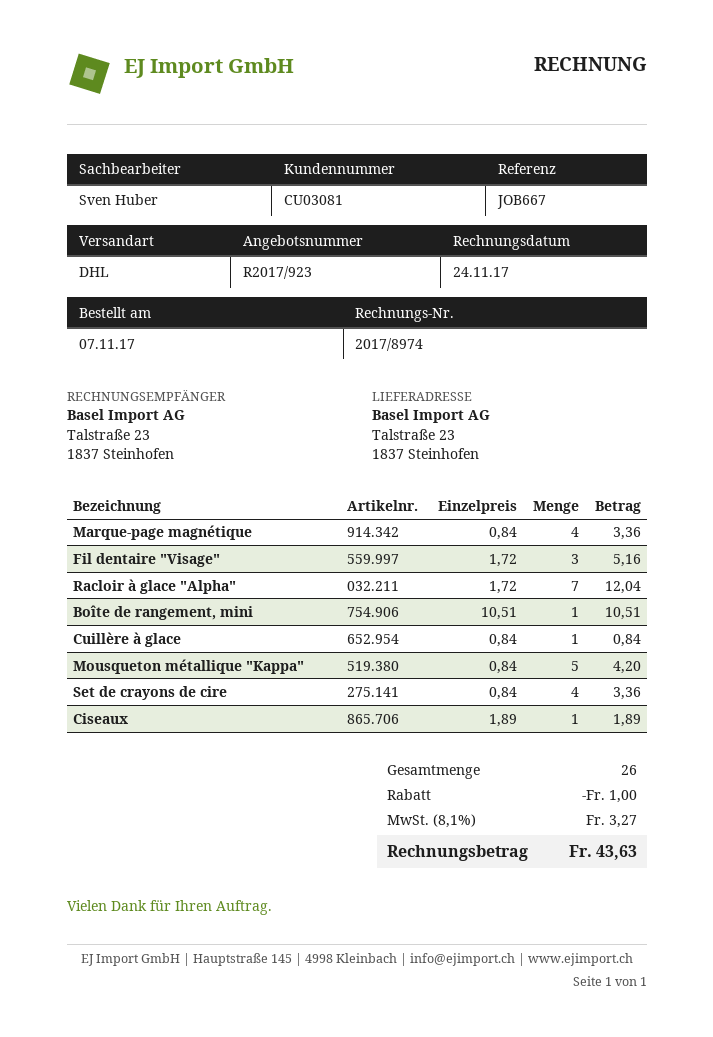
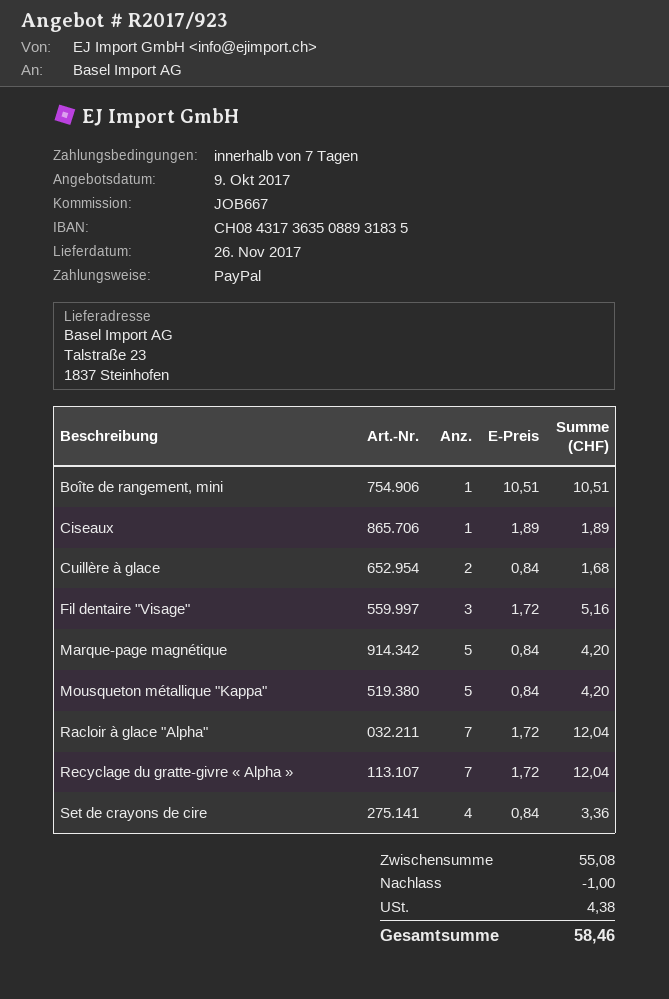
Marque-page magnétique: 4 x 0.84 = 3.36 -> 5 x 0.84 = 4.20
Cuillère à glace: 1 x 0.84 = 0.84 -> 2 x 0.84 = 1.68
Recyclage du gratte-givre « Alpha »: none -> 7 x 1.72 = 12.04
tax: 3.27 -> 4.38
total: 43.63 -> 58.46

